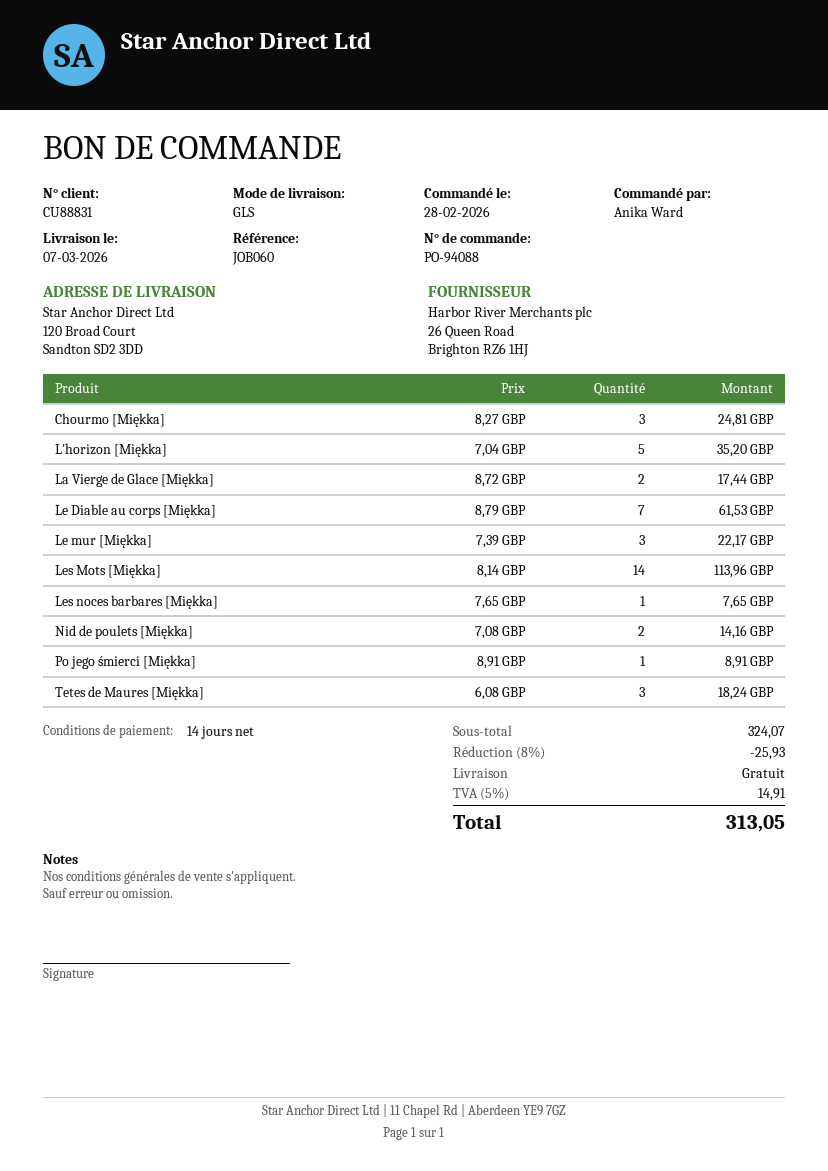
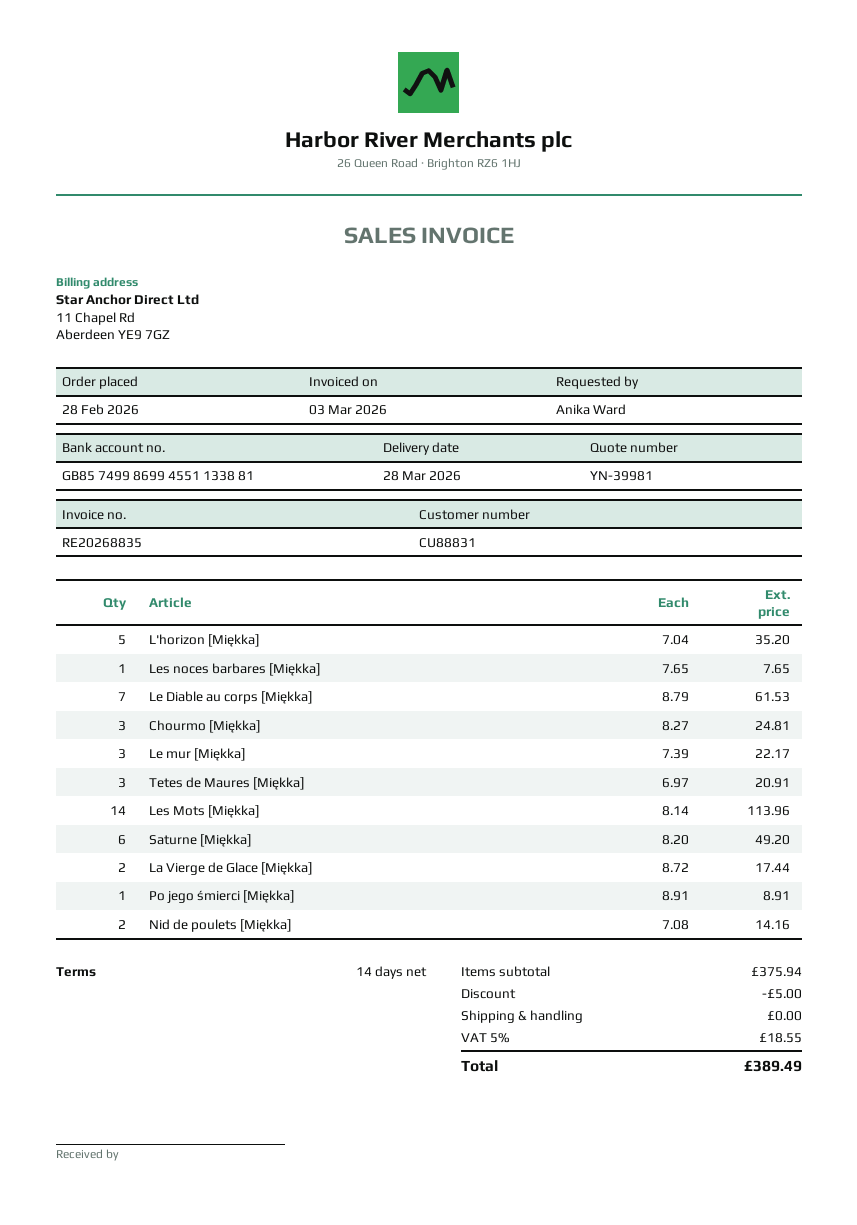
delivery date: 2026-03-07 -> 2026-03-28
Tetes de Maures [Miękka]: 3 x 6.08 = 18.24 -> 3 x 6.97 = 20.91
Saturne [Miękka]: none -> 6 x 8.20 = 49.20
subtotal: 324.07 -> 375.94
discount: 25.93 -> 5.00
tax: 5% = 14.91 -> 5% = 18.55
total: 313.05 -> 389.49

